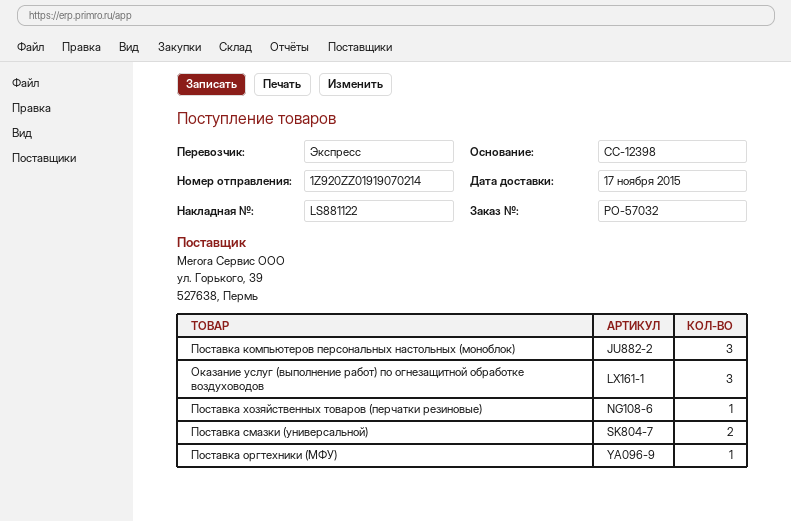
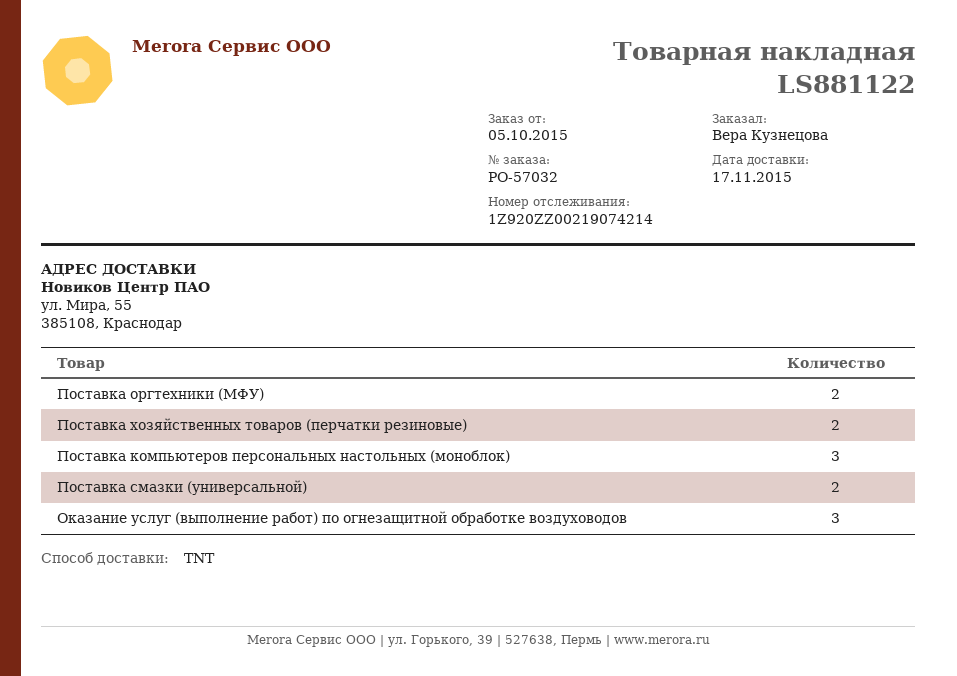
shipping method: express -> TNT
tracking number: 1Z920ZZ01919070214 -> 1Z920ZZ00219074214
Поставка хозяйственных товаров (перчатки резиновые): 1 -> 2
Поставка оргтехники (МФУ): 1 -> 2

